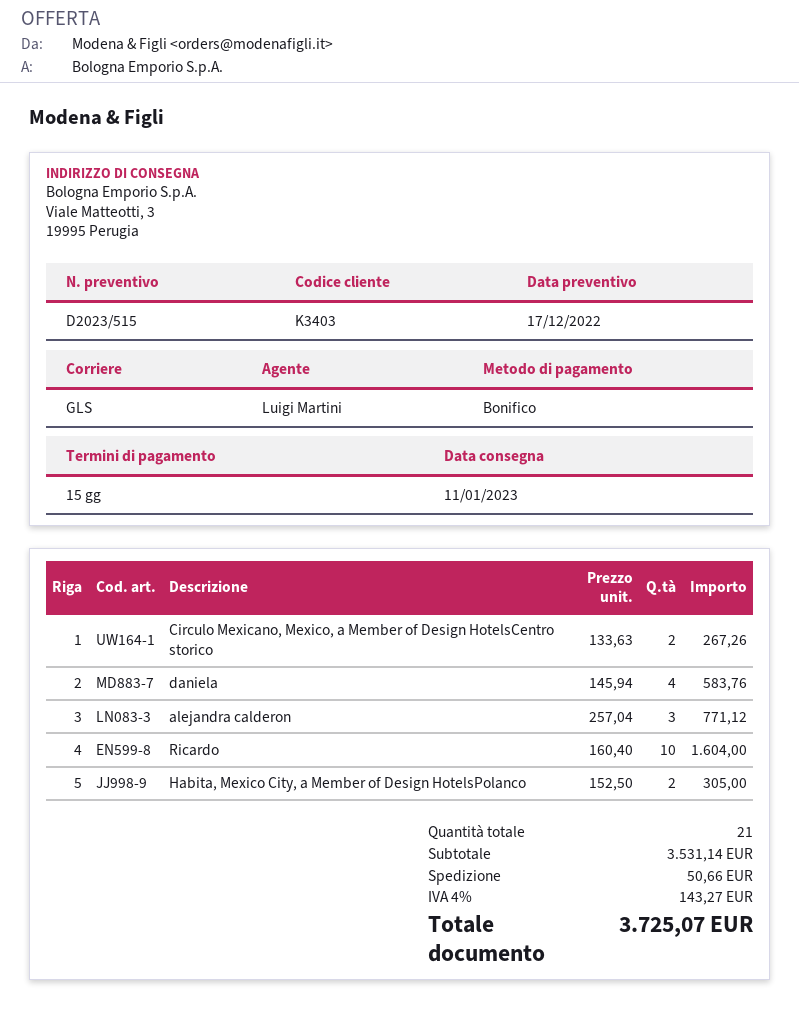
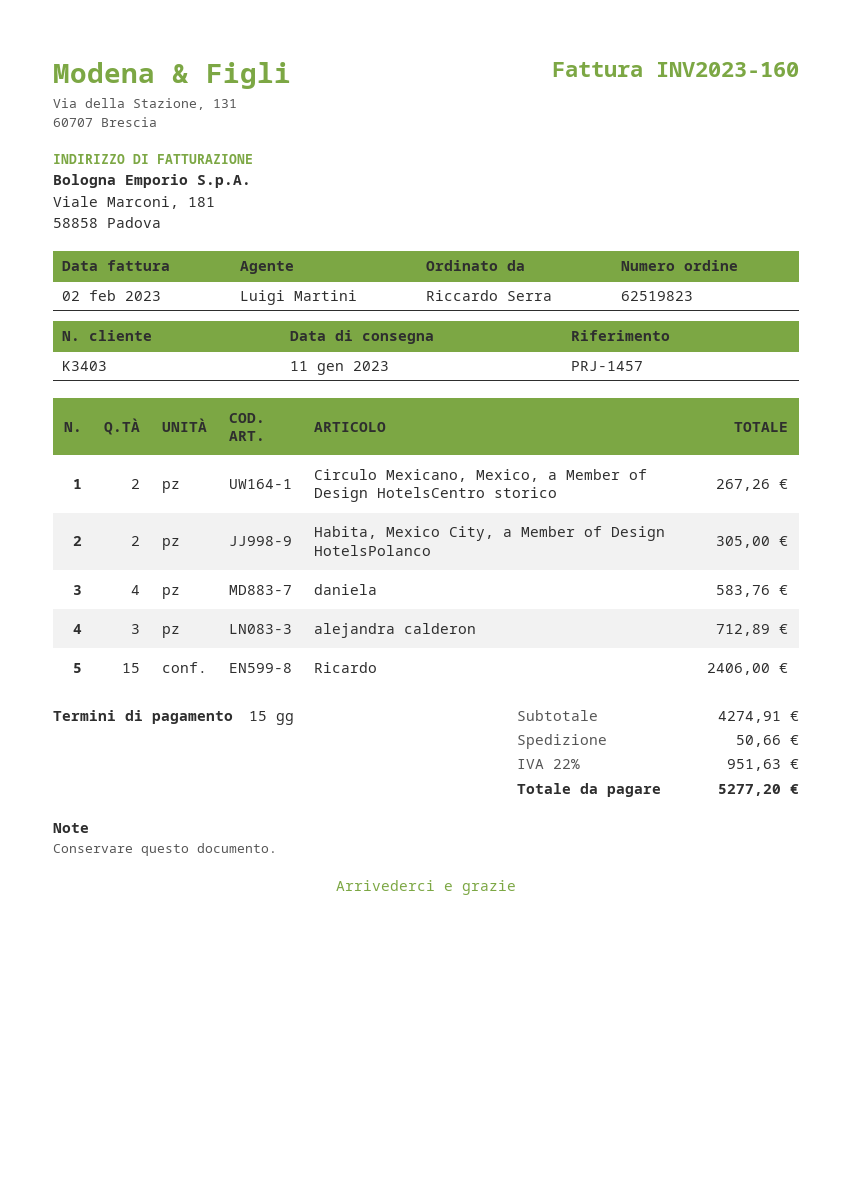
alejandra calderon: 3 for 771.12 -> 3 for 712.89
Ricardo: 10 for 1604.00 -> 15 for 2406.00
subtotal: 3531.14 -> 4274.91
tax: 4% = 143.27 -> 22% = 951.63
total: 3725.07 -> 5277.20

